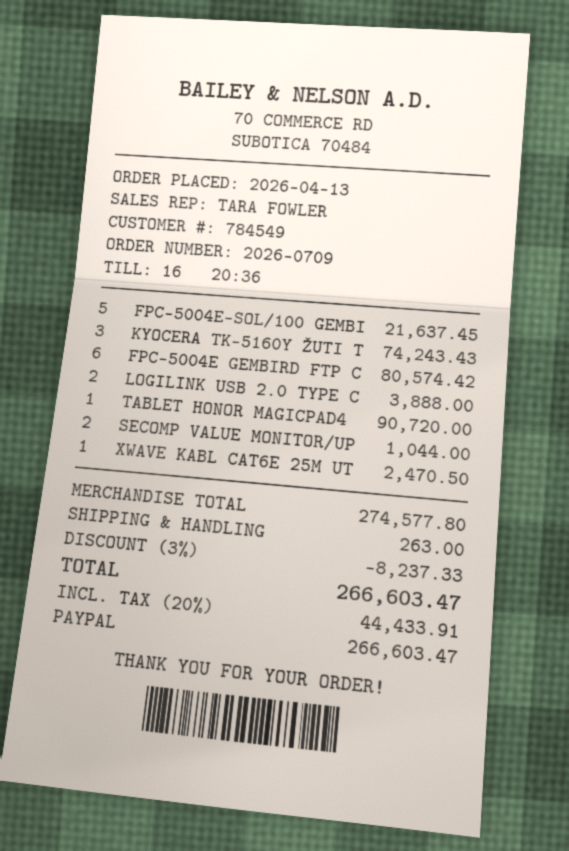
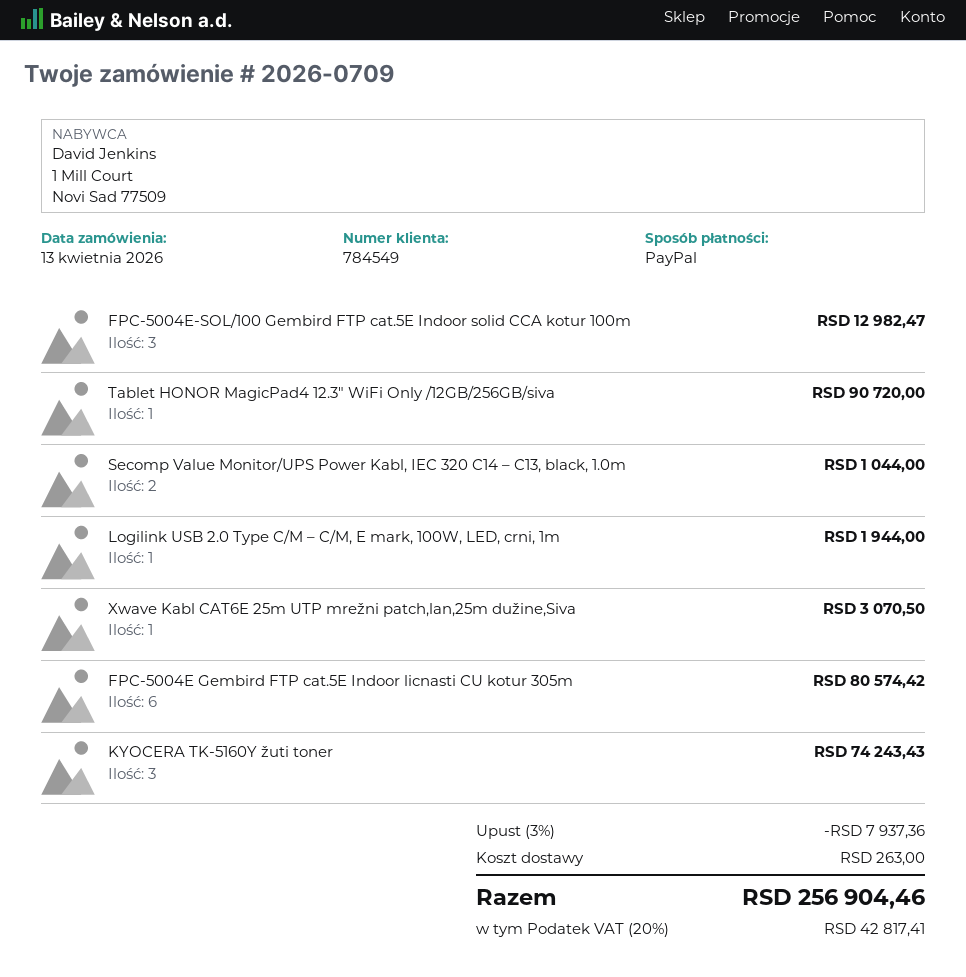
FPC-5004E-SOL/100 GEMBI: 5 for 21637.45 -> 3 for 12982.47
LOGILINK USB 2.0 TYPE C: 2 for 3888.00 -> 1 for 1944.00
XWAVE KABL CAT6E 25M UT: 1 for 2470.50 -> 1 for 3070.50
discount: 3% = 8237.33 -> 3% = 7937.36
tax: 20% = 44433.91 -> 20% = 42817.41
total: 266603.47 -> 256904.46

